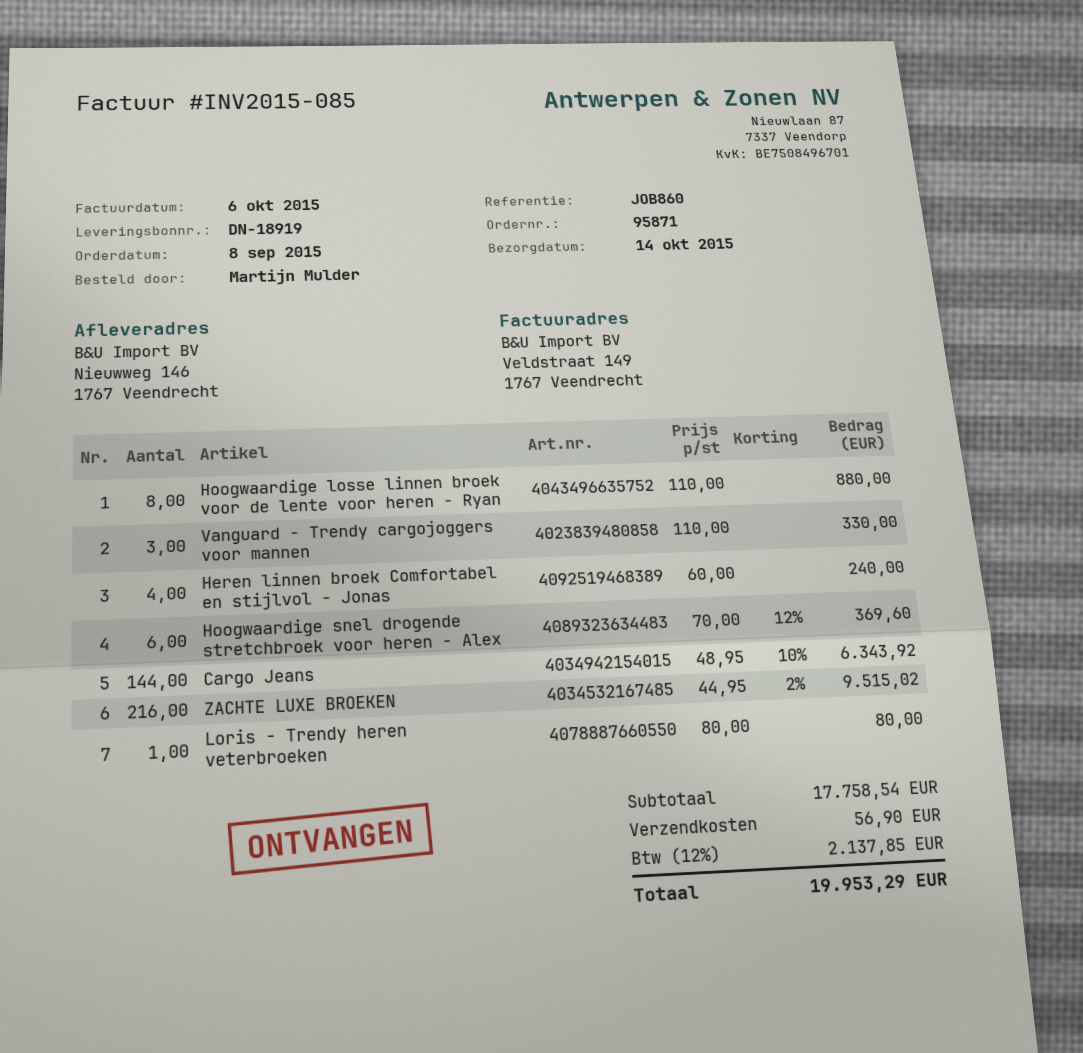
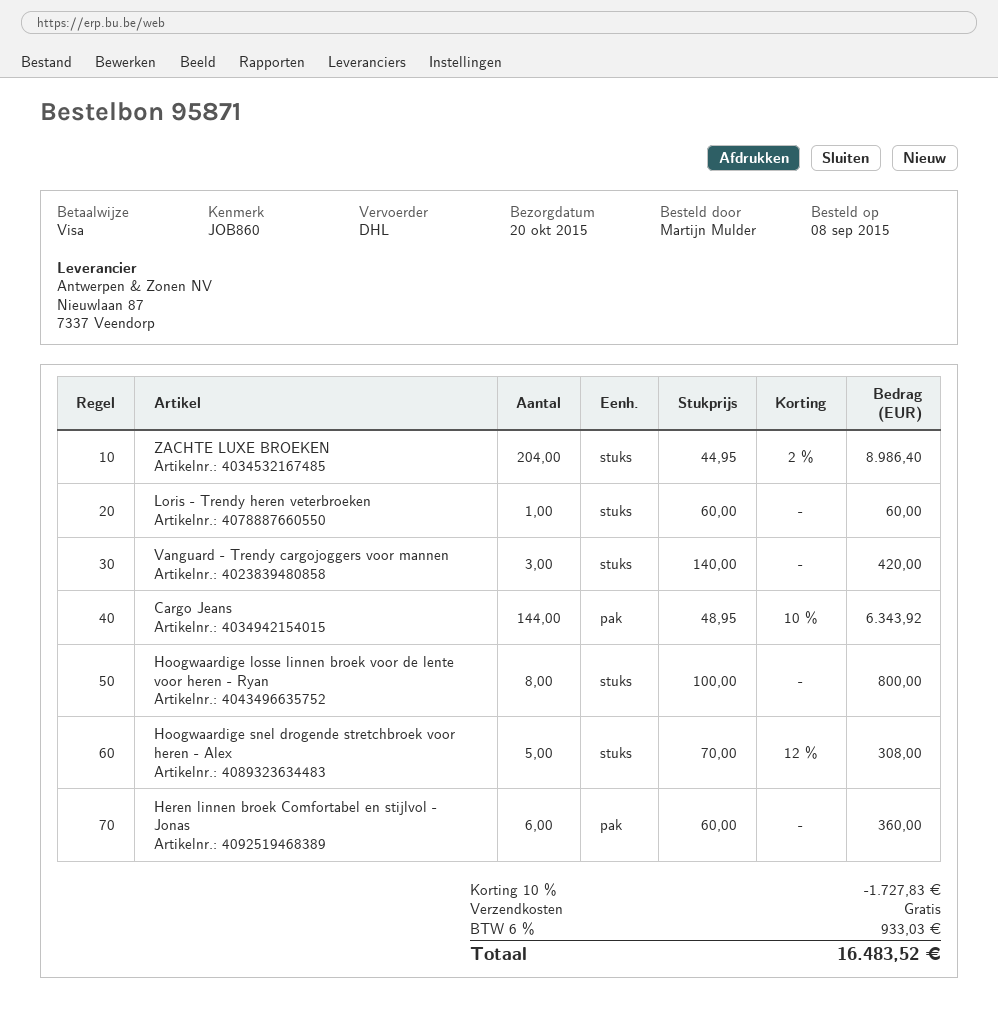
delivery date: 2015-10-14 -> 2015-10-20
Hoogwaardige losse linnen broek voor de lente voor heren - Ryan: 8 x 110.00 = 880.00 -> 8 x 100.00 = 800.00
Vanguard - Trendy cargojoggers voor mannen: 3 x 110.00 = 330.00 -> 3 x 140.00 = 420.00
Heren linnen broek Comfortabel en stijlvol - Jonas: 4 x 60.00 = 240.00 -> 6 x 60.00 = 360.00
Hoogwaardige snel drogende stretchbroek voor heren - Alex: 6 x 70.00 - 12% = 369.60 -> 5 x 70.00 - 12% = 308.00
ZACHTE LUXE BROEKEN: 216 x 44.95 - 2% = 9515.02 -> 204 x 44.95 - 2% = 8986.40
Loris - Trendy heren veterbroeken: 1 x 80.00 = 80.00 -> 1 x 60.00 = 60.00
discount: none -> 10% = 1727.83
shipping: 56.90 -> 0.00
tax: 12% = 2137.85 -> 6% = 933.03
total: 19953.29 -> 16483.52

